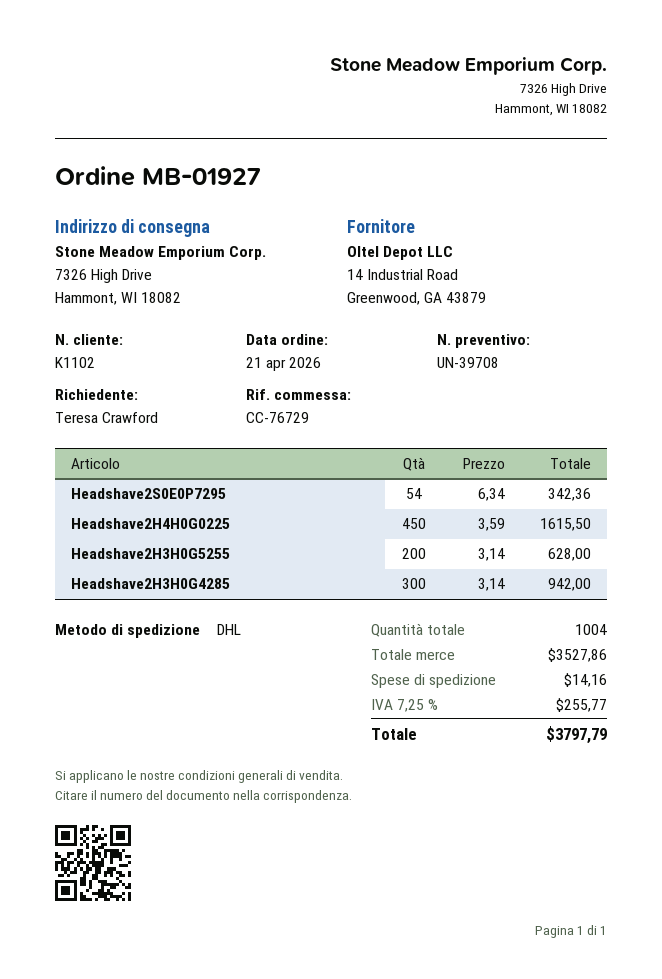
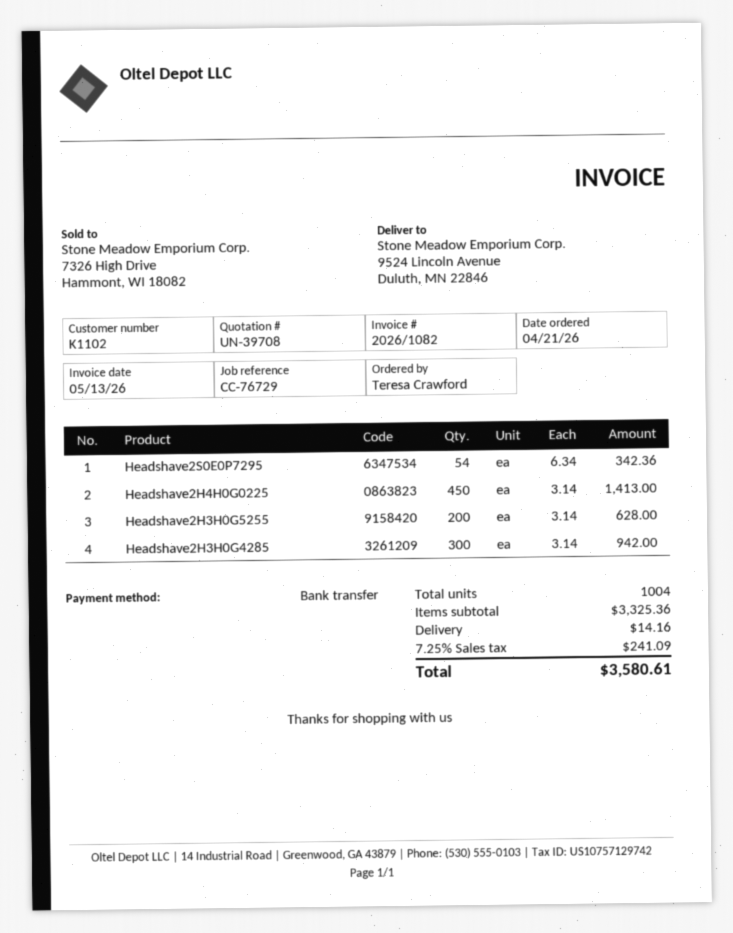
ship to: 7326 High Drive, Hammont, WI 18082 -> 9524 Lincoln Avenue, Duluth, MN 22846
Headshave2H4H0G0225: 450 x 3.59 = 1615.50 -> 450 x 3.14 = 1413.00
subtotal: 3527.86 -> 3325.36
tax: 7.25% = 255.77 -> 7.25% = 241.09
total: 3797.79 -> 3580.61

